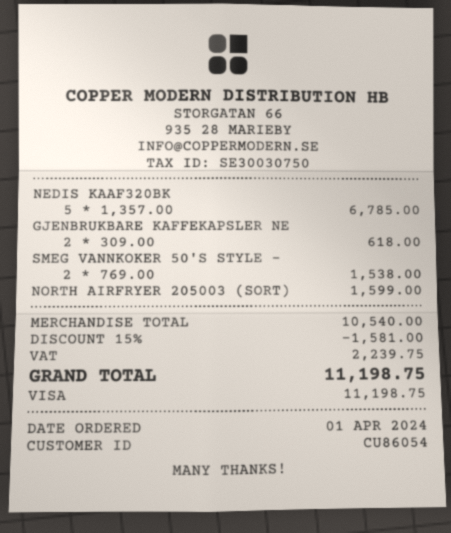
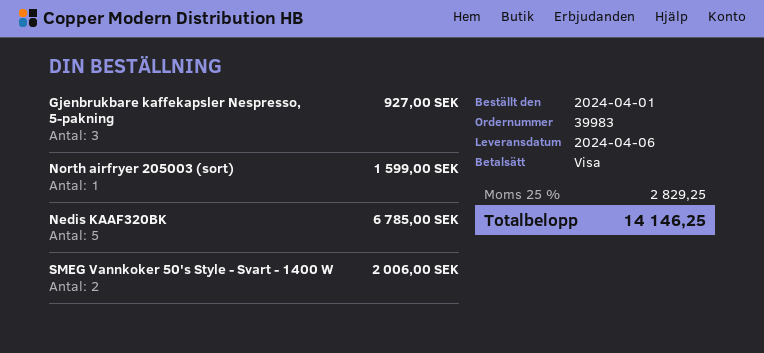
GJENBRUKBARE KAFFEKAPSLER NE: 2 for 618.00 -> 3 for 927.00
SMEG VANNKOKER 50'S STYLE -: 2 for 1538.00 -> 2 for 2006.00
discount: 15% = 1581.00 -> none
tax: 2239.75 -> 2829.25
total: 11198.75 -> 14146.25

